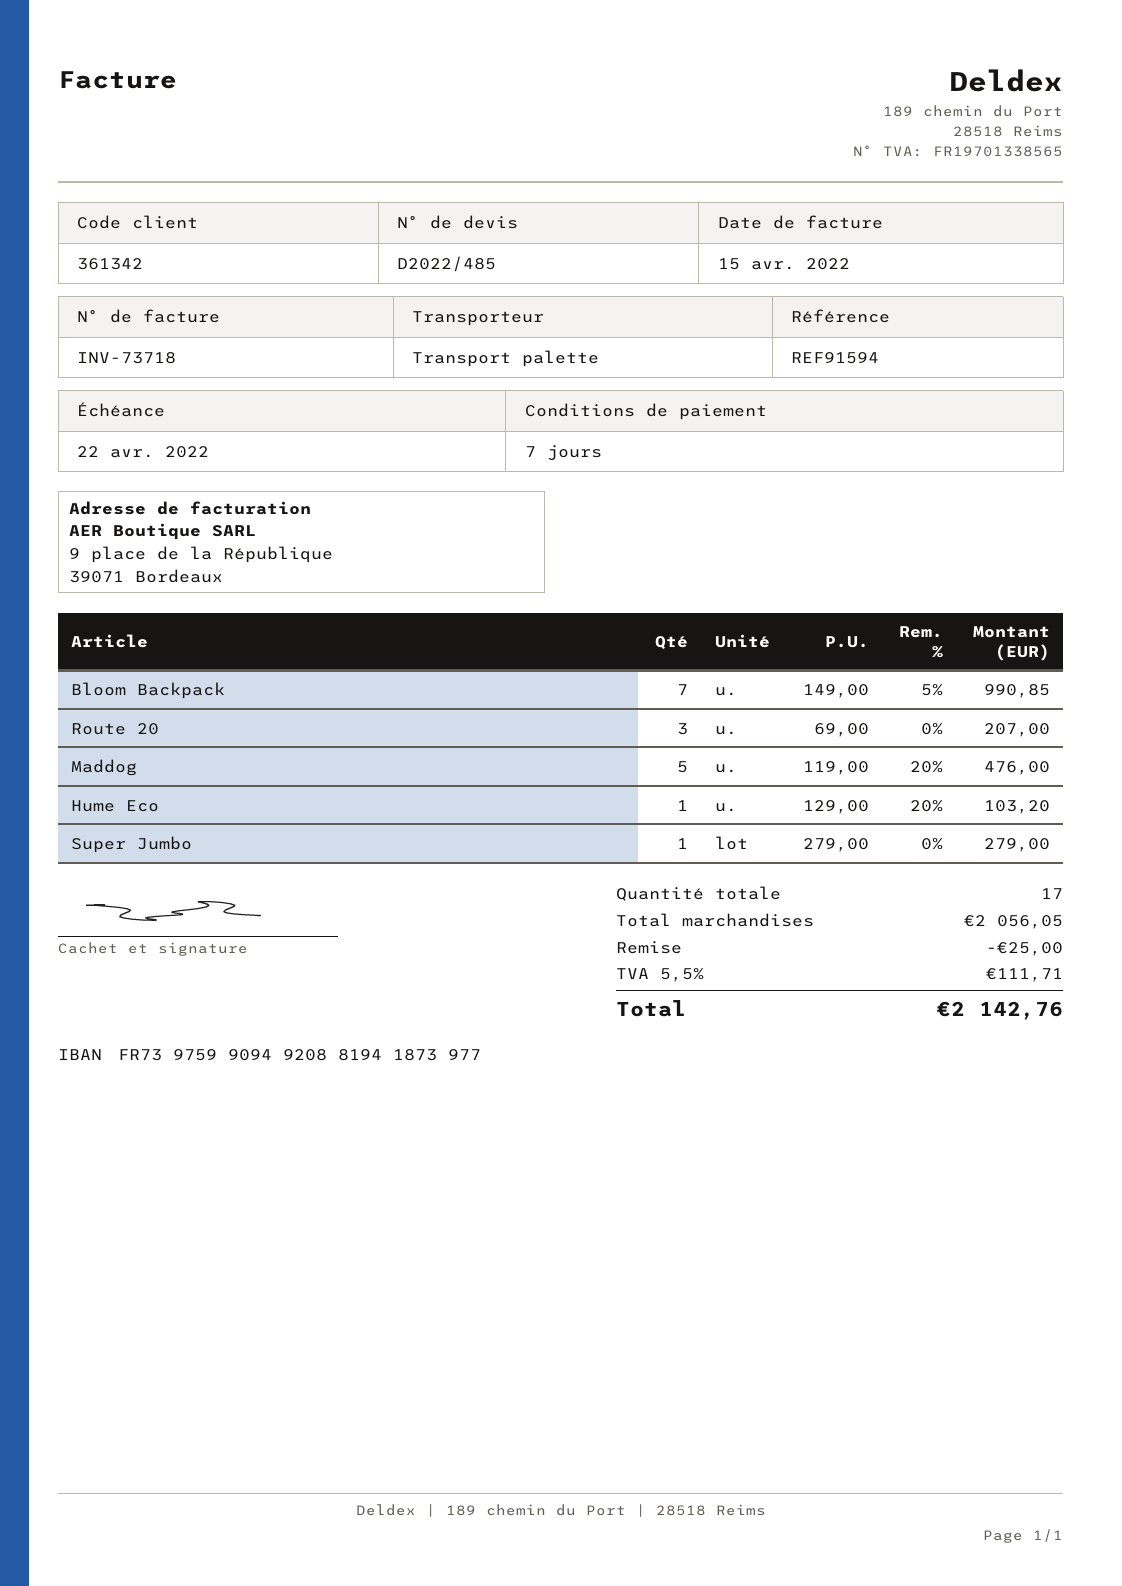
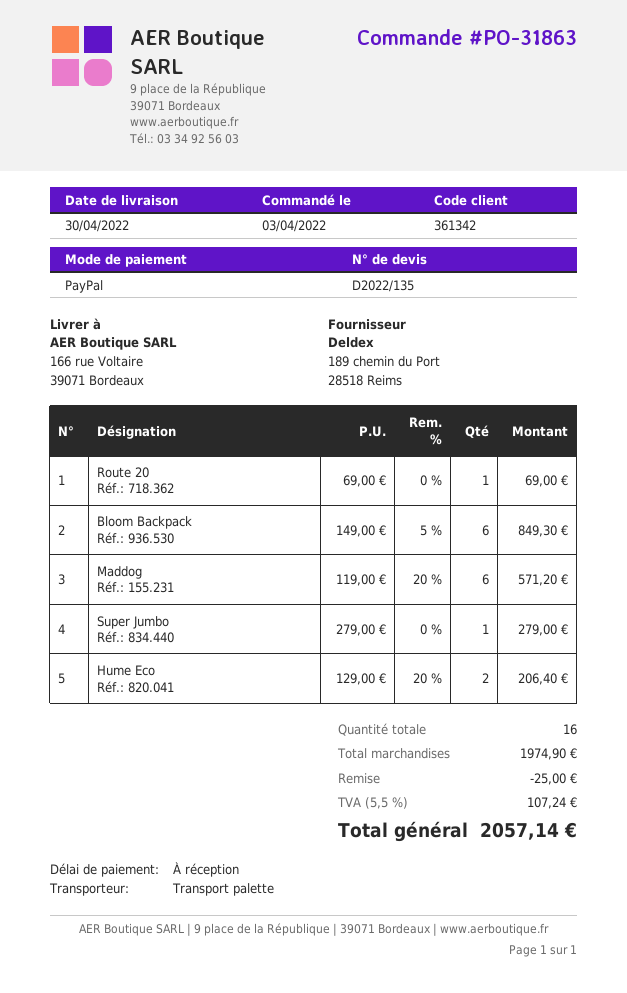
quote number: D2022/485 -> D2022/135
payment terms: 7 days -> on receipt
Bloom Backpack: 7 x 149.00 - 5% = 990.85 -> 6 x 149.00 - 5% = 849.30
Route 20: 3 x 69.00 = 207.00 -> 1 x 69.00 = 69.00
Maddog: 5 x 119.00 - 20% = 476.00 -> 6 x 119.00 - 20% = 571.20
Hume Eco: 1 x 129.00 - 20% = 103.20 -> 2 x 129.00 - 20% = 206.40
total quantity: 17 -> 16
subtotal: 2056.05 -> 1974.90
tax: 5.5% = 111.71 -> 5.5% = 107.24
total: 2142.76 -> 2057.14

